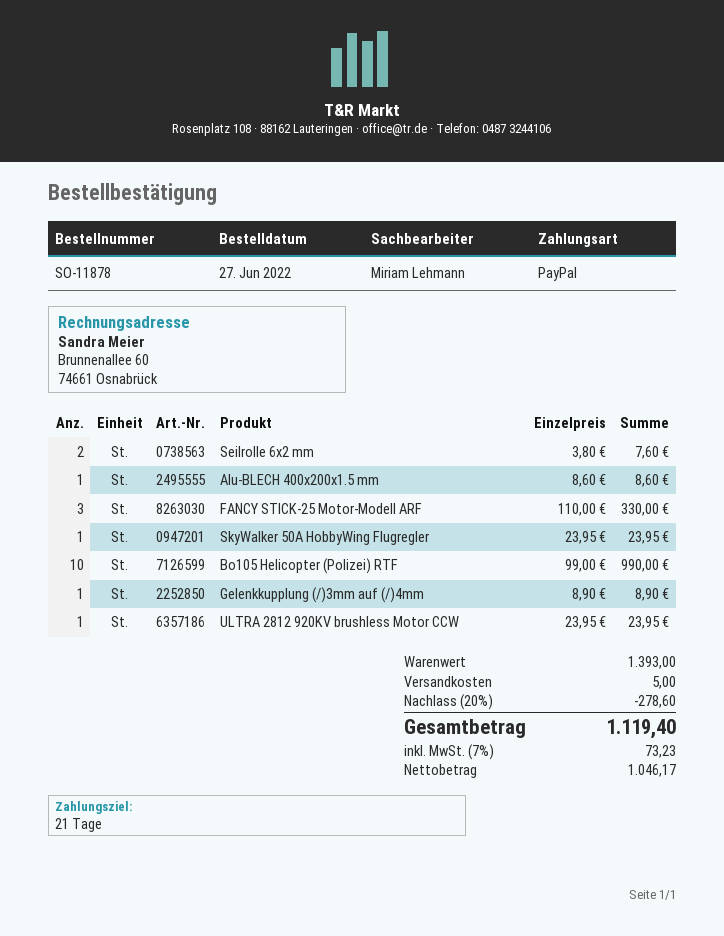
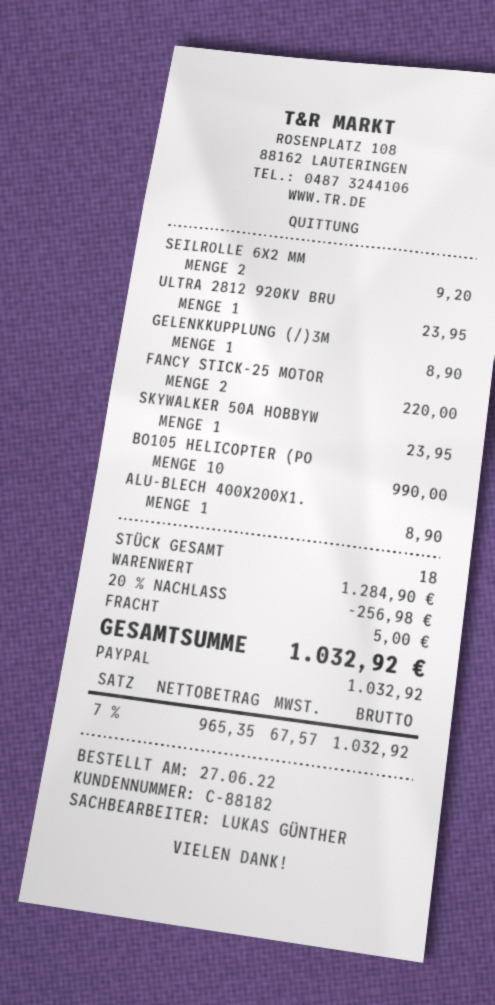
sales rep: Miriam Lehmann -> LUKAS GÜNTHER
Seilrolle 6x2 mm: 2 for 7.60 -> 2 for 9.20
Alu-BLECH 400x200x1.5 mm: 1 for 8.60 -> 1 for 8.90
FANCY STICK-25 Motor-Modell ARF: 3 for 330.00 -> 2 for 220.00
subtotal: 1393.00 -> 1284.90
discount: 20% = 278.60 -> 20% = 256.98
net: 1046.17 -> 965.35
tax: 7% = 73.23 -> 7% = 67.57
total: 1119.40 -> 1032.92

